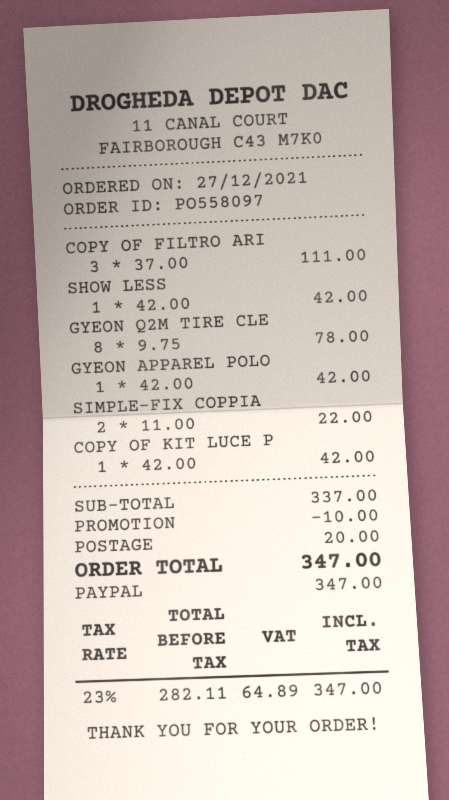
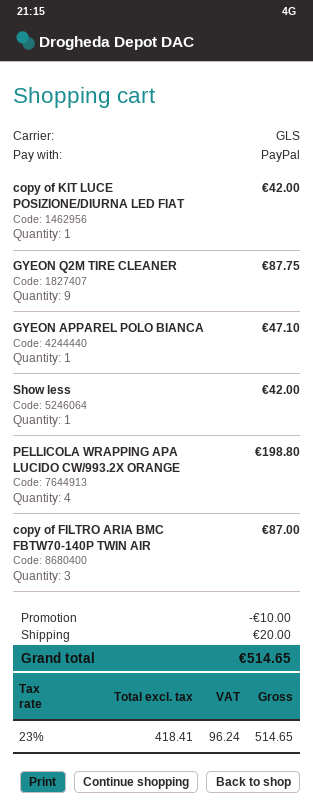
COPY OF FILTRO ARI: 3 for 111.00 -> 3 for 87.00
GYEON Q2M TIRE CLE: 8 for 78.00 -> 9 for 87.75
GYEON APPAREL POLO: 1 for 42.00 -> 1 for 47.10
SIMPLE-FIX COPPIA: 2 for 22.00 -> none
PELLICOLA WRAPPING APA LUCIDO CW/993.2X ORANGE: none -> 4 for 198.80
net: 282.11 -> 418.41
tax: 23% = 64.89 -> 23% = 96.24
total: 347.00 -> 514.65

